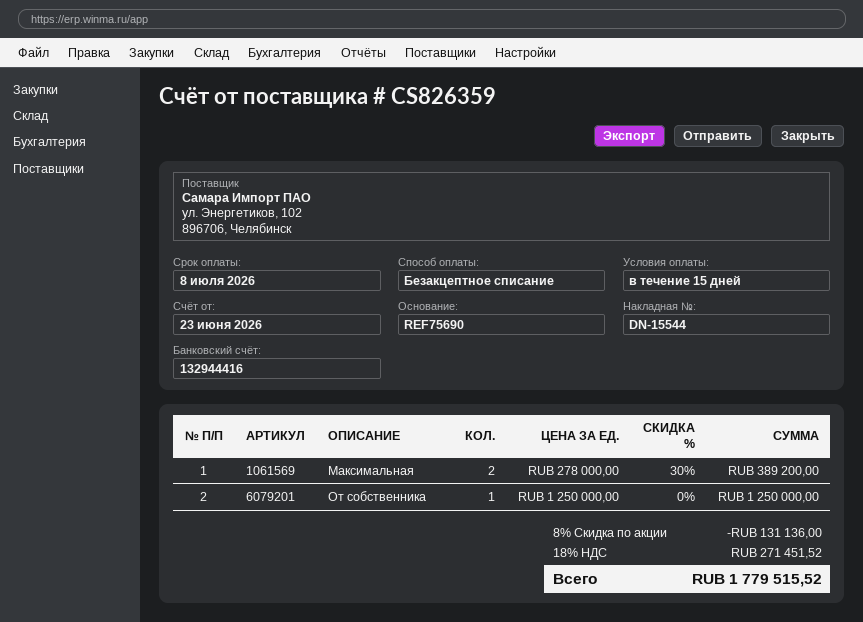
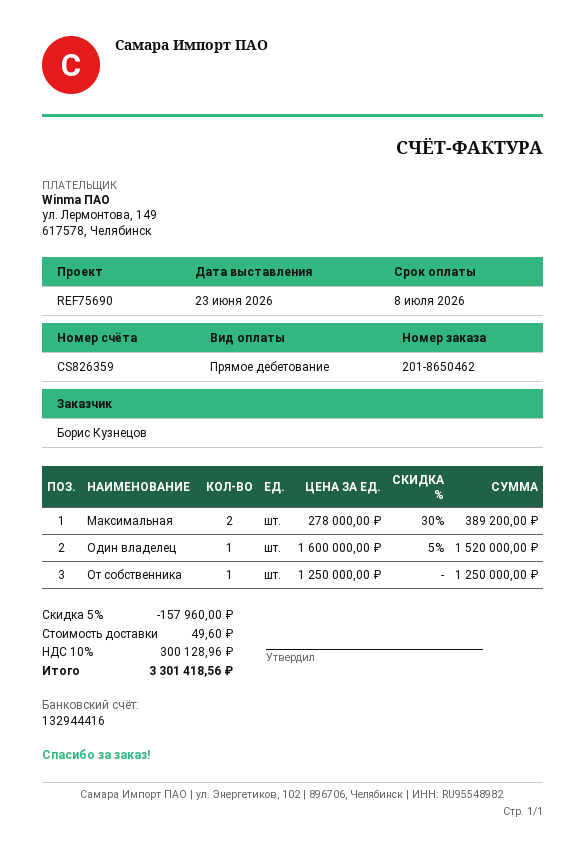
Один владелец: none -> 1 x 1600000.00 - 5% = 1520000.00
discount: 8% = 131136.00 -> 5% = 157960.00
shipping: none -> 49.60
tax: 18% = 271451.52 -> 10% = 300128.96
total: 1779515.52 -> 3301418.56

